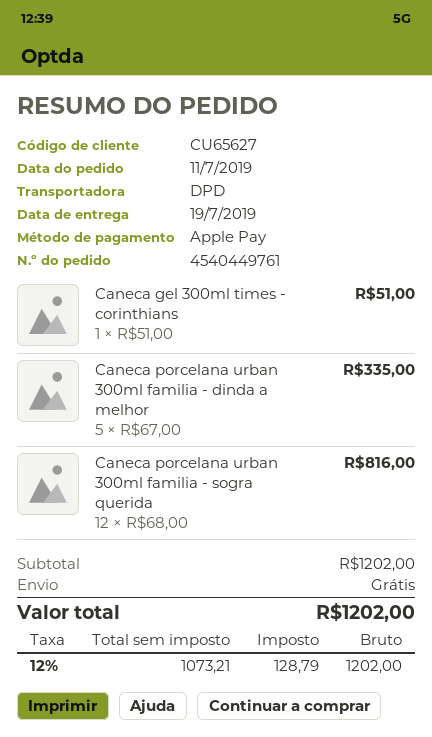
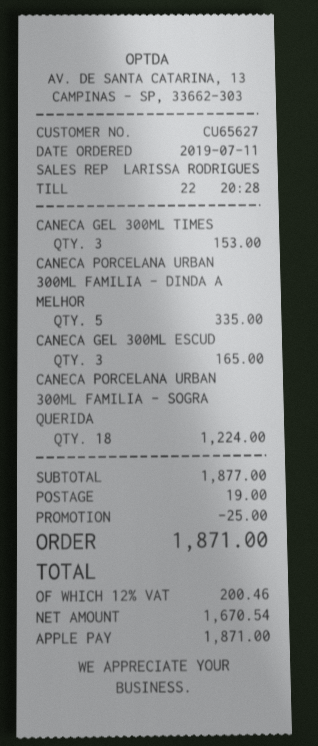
Caneca gel 300ml times - corinthians: 1 for 51.00 -> 3 for 153.00
Caneca porcelana urban 300ml familia - sogra querida: 12 for 816.00 -> 18 for 1224.00
CANECA GEL 300ML ESCUD: none -> 3 for 165.00
subtotal: 1202.00 -> 1877.00
discount: none -> 25.00
shipping: 0.00 -> 19.00
net: 1073.21 -> 1670.54
tax: 12% = 128.79 -> 12% = 200.46
total: 1202.00 -> 1871.00

